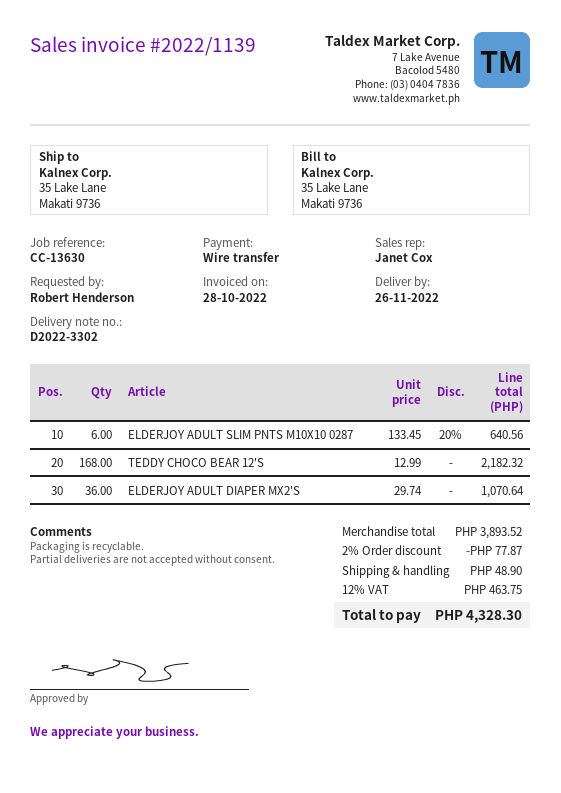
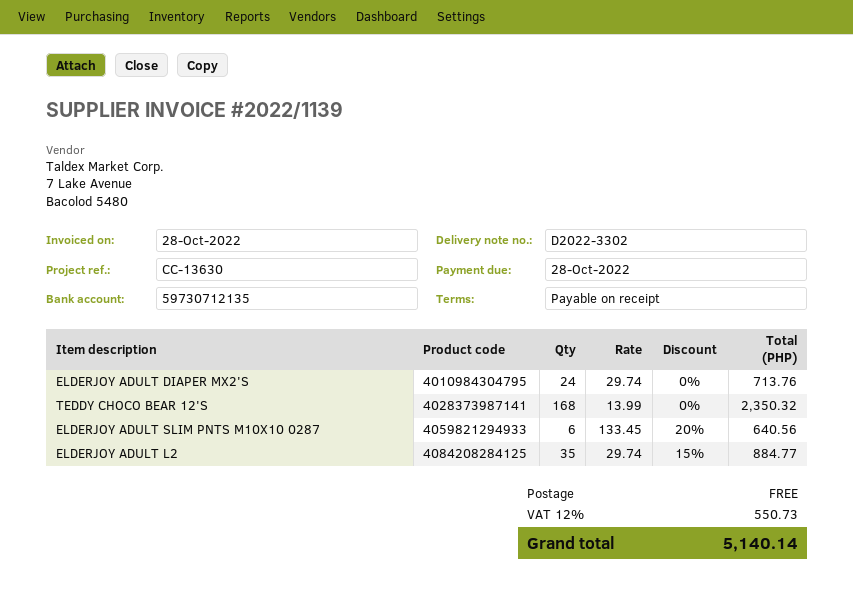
TEDDY CHOCO BEAR 12'S: 168 x 12.99 = 2182.32 -> 168 x 13.99 = 2350.32
ELDERJOY ADULT DIAPER MX2'S: 36 x 29.74 = 1070.64 -> 24 x 29.74 = 713.76
ELDERJOY ADULT L2: none -> 35 x 29.74 - 15% = 884.77
discount: 2% = 77.87 -> none
shipping: 48.90 -> 0.00
tax: 12% = 463.75 -> 12% = 550.73
total: 4328.30 -> 5140.14

